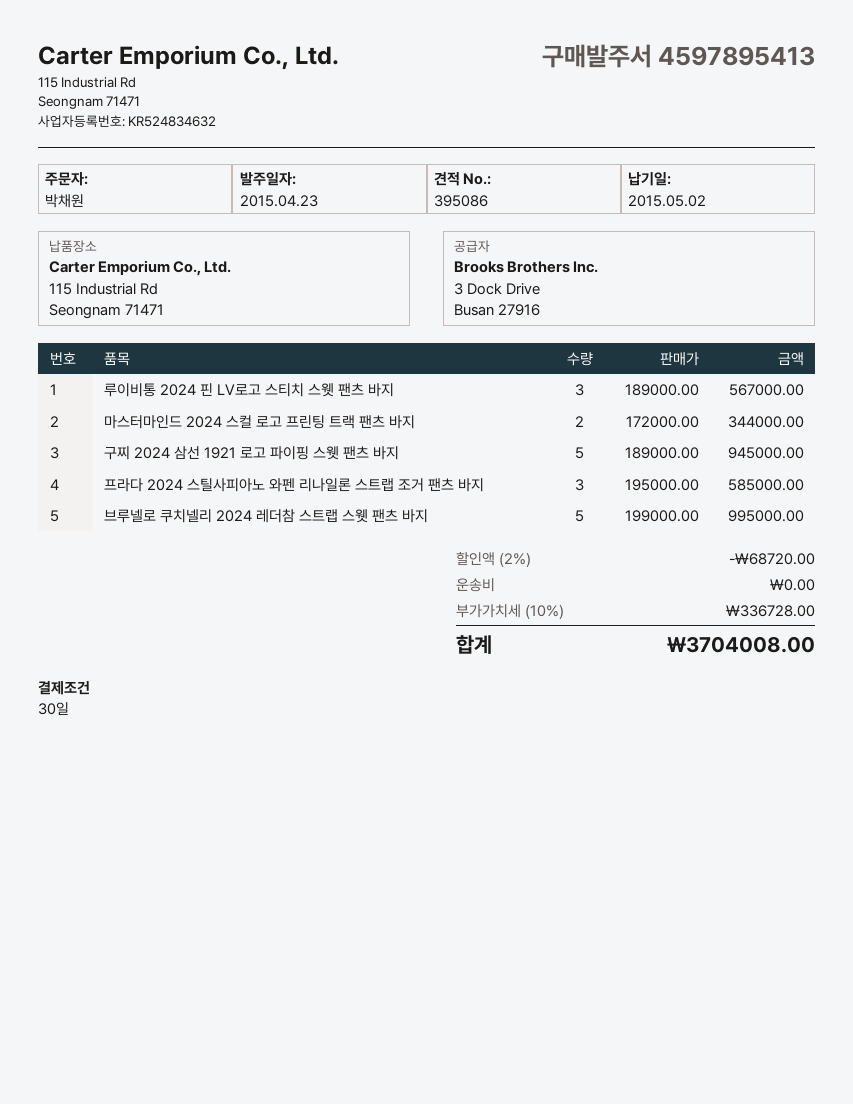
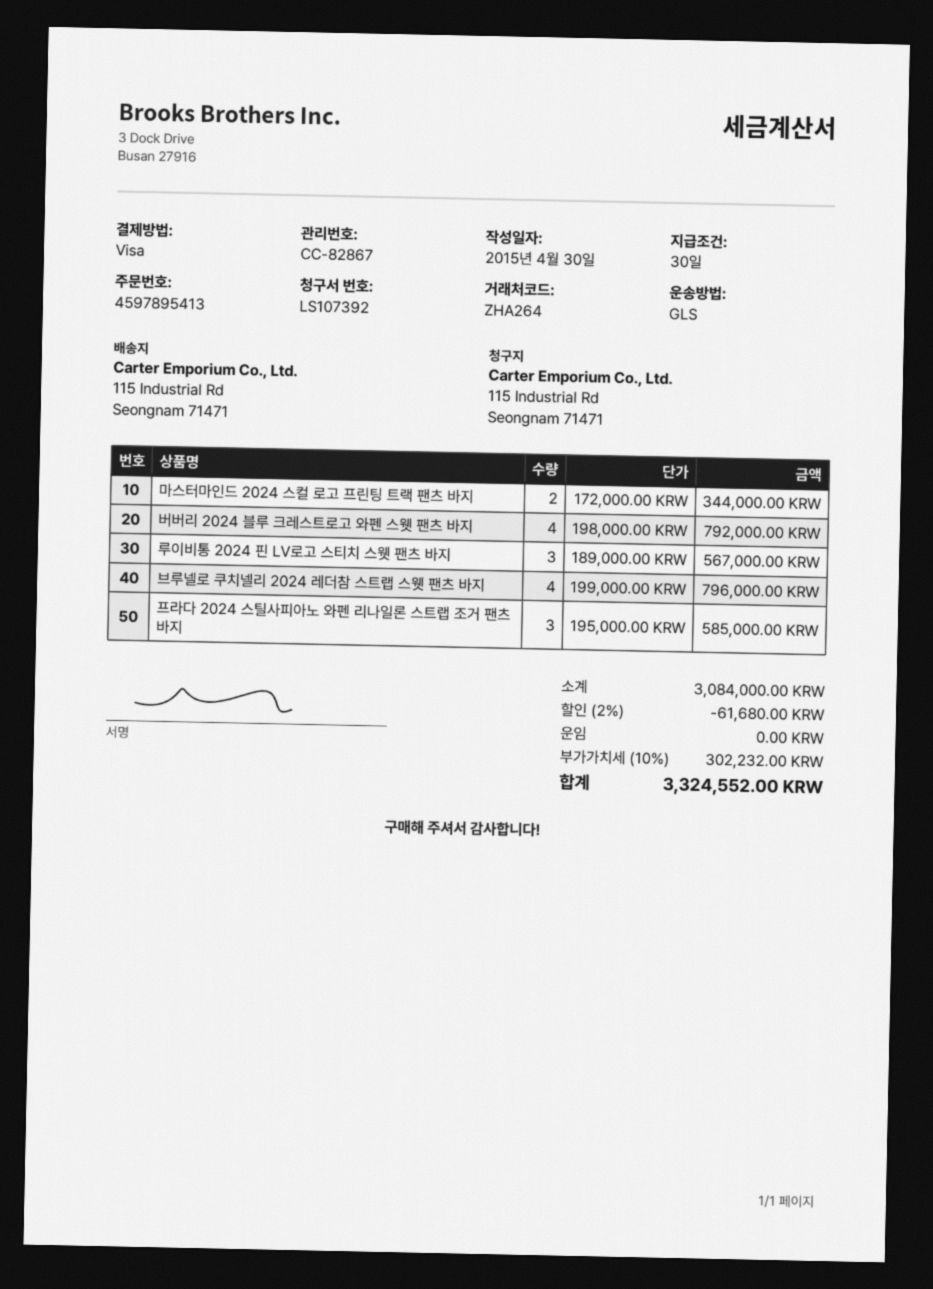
구찌 2024 삼선 1921 로고 파이핑 스웻 팬츠 바지: 5 x 189000.00 = 945000.00 -> none
브루넬로 쿠치넬리 2024 레더참 스트랩 스웻 팬츠 바지: 5 x 199000.00 = 995000.00 -> 4 x 199000.00 = 796000.00
버버리 2024 블루 크레스트로고 와펜 스웻 팬츠 바지: none -> 4 x 198000.00 = 792000.00
discount: 2% = 68720.00 -> 2% = 61680.00
tax: 10% = 336728.00 -> 10% = 302232.00
total: 3704008.00 -> 3324552.00

